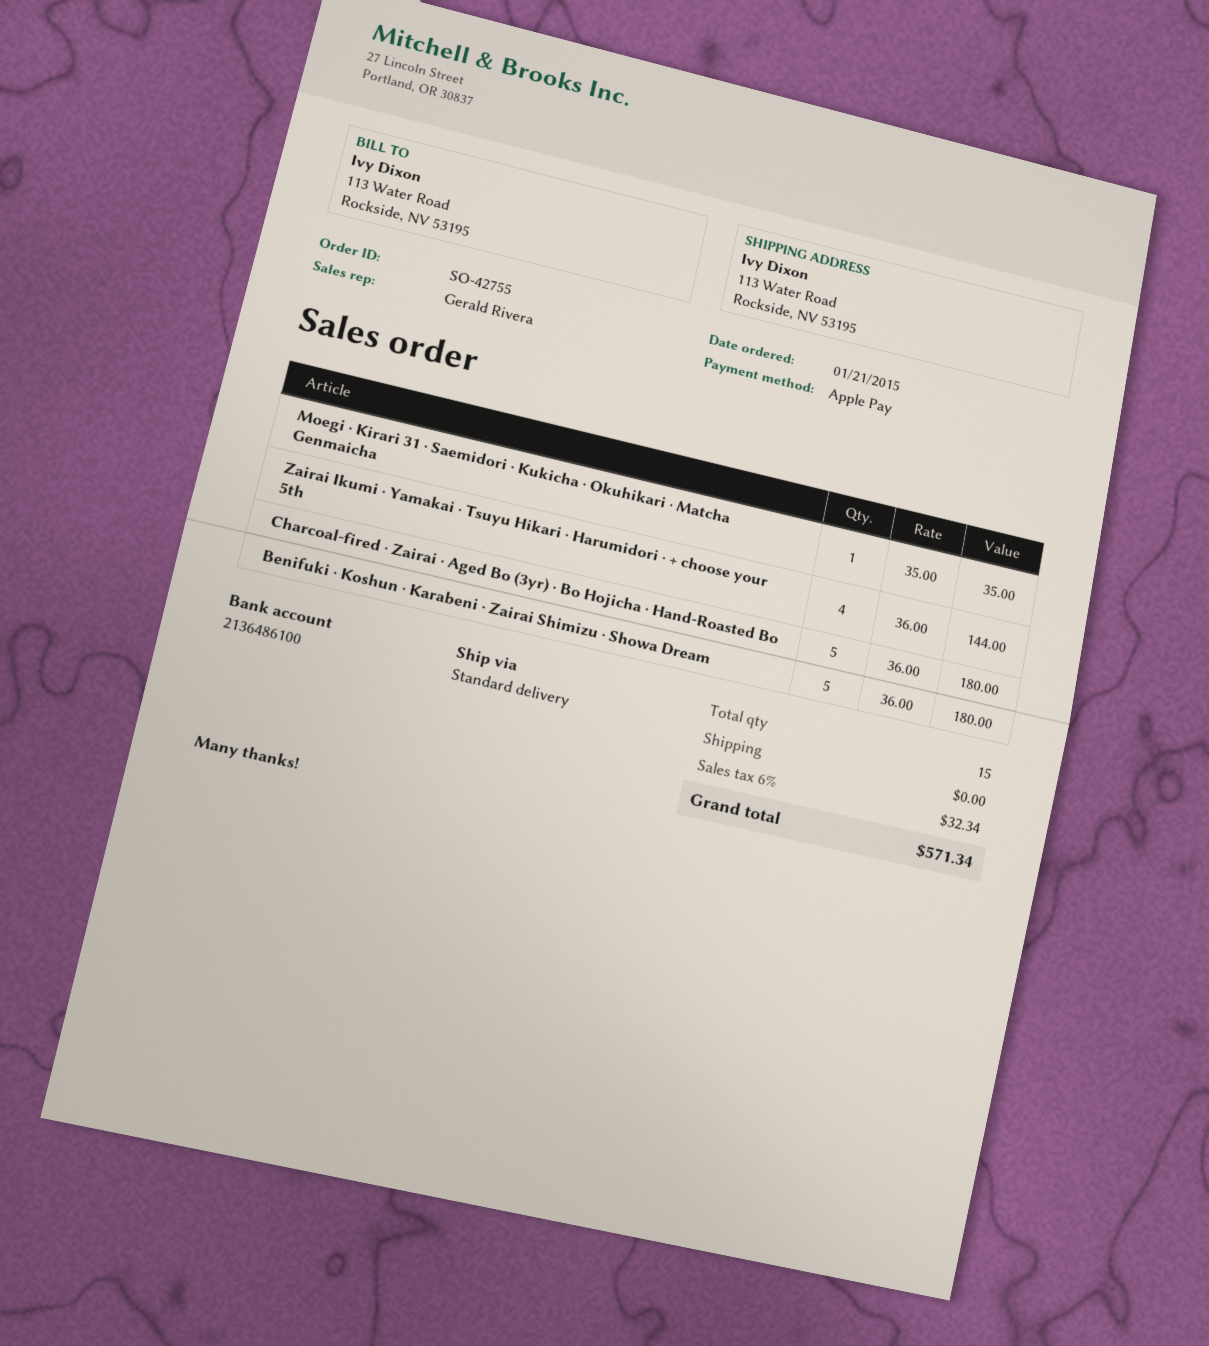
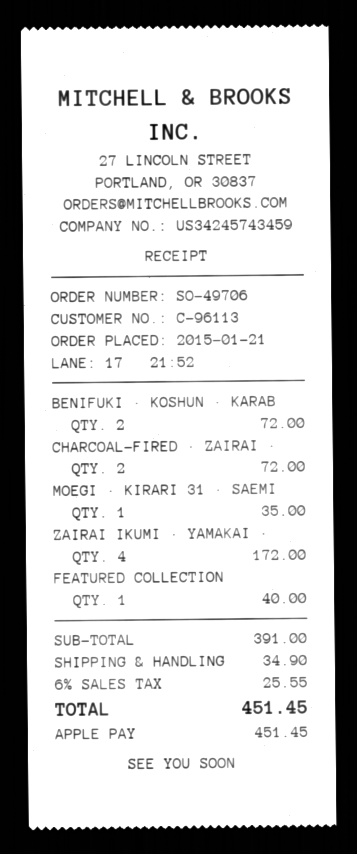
order number: SO-42755 -> SO-49706
Zairai Ikumi · Yamakai · Tsuyu Hikari · Harumidori · + choose your 5th: 4 for 144.00 -> 4 for 172.00
Charcoal-fired · Zairai · Aged Bo (3yr) · Bo Hojicha · Hand-Roasted Bo: 5 for 180.00 -> 2 for 72.00
Benifuki · Koshun · Karabeni · Zairai Shimizu · Showa Dream: 5 for 180.00 -> 2 for 72.00
FEATURED COLLECTION: none -> 1 for 40.00
shipping: 0.00 -> 34.90
tax: 6% = 32.34 -> 6% = 25.55
total: 571.34 -> 451.45

